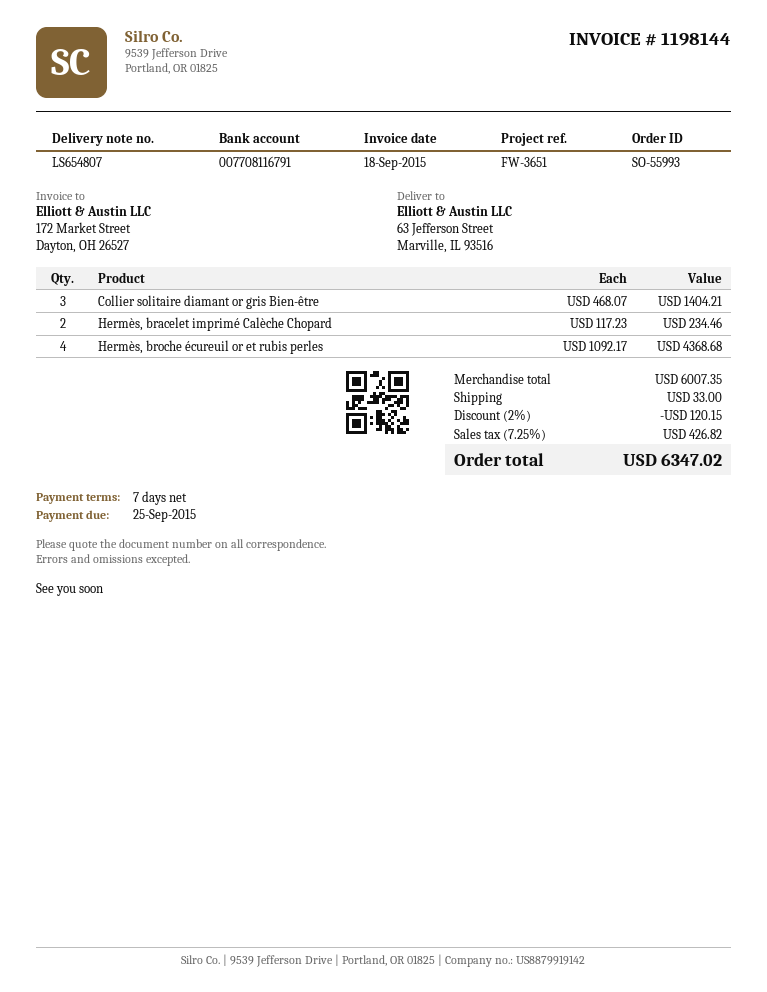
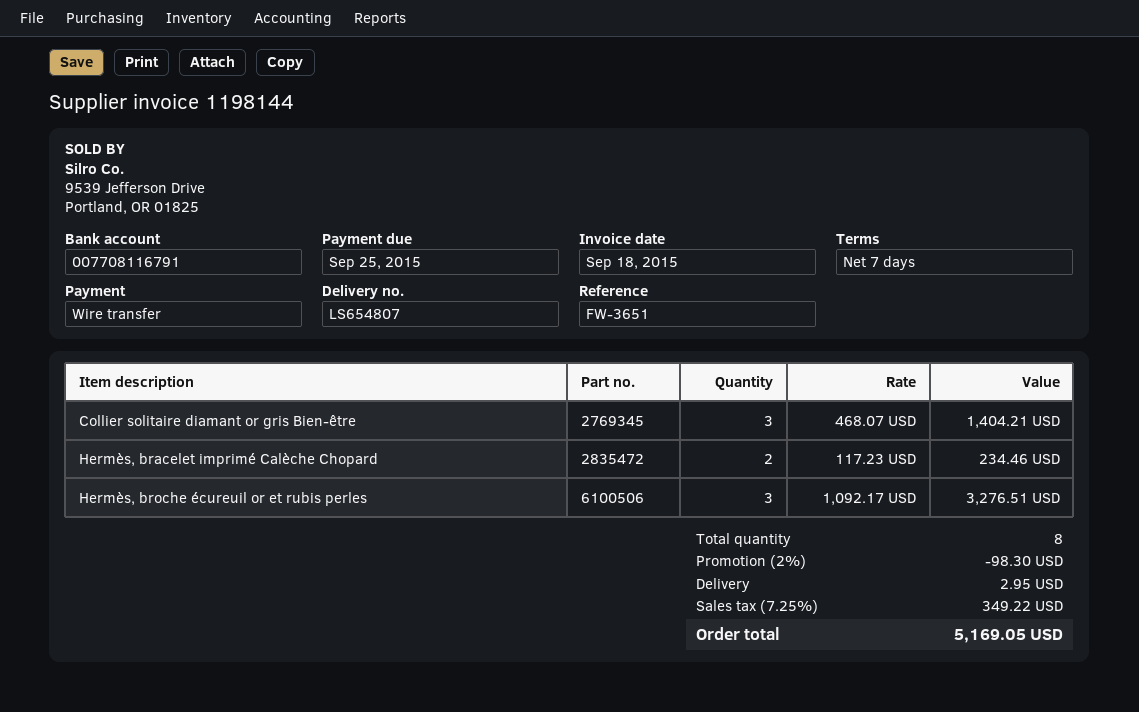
Hermès, broche écureuil or et rubis perles: 4 x 1092.17 = 4368.68 -> 3 x 1092.17 = 3276.51
discount: 2% = 120.15 -> 2% = 98.30
shipping: 33.00 -> 2.95
tax: 7.25% = 426.82 -> 7.25% = 349.22
total: 6347.02 -> 5169.05

